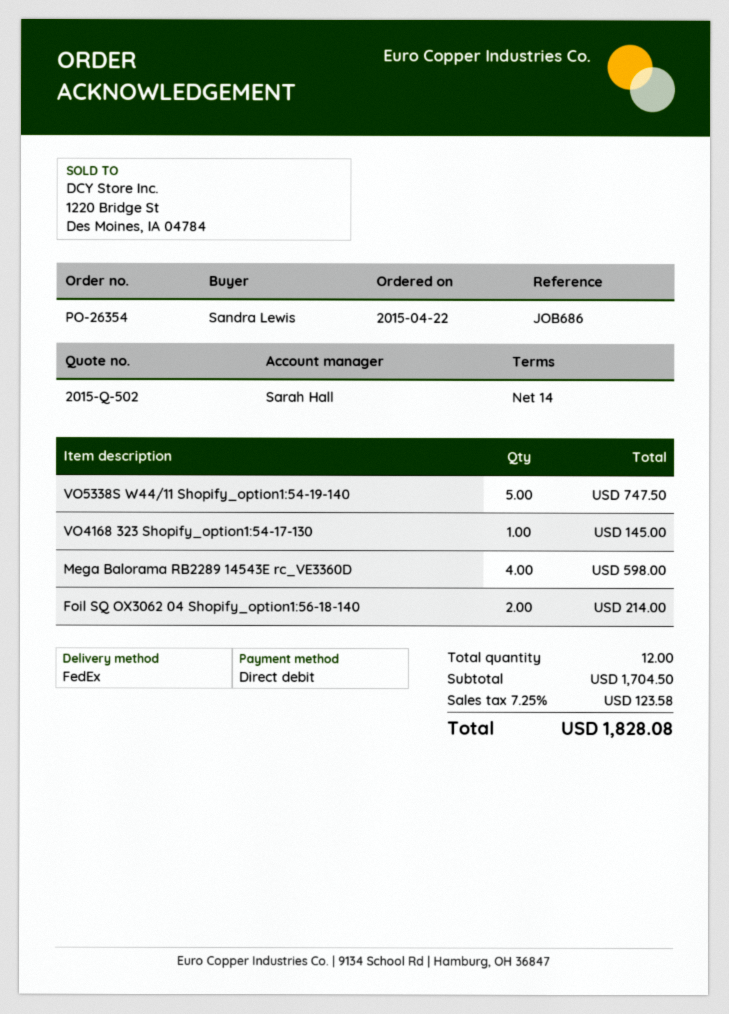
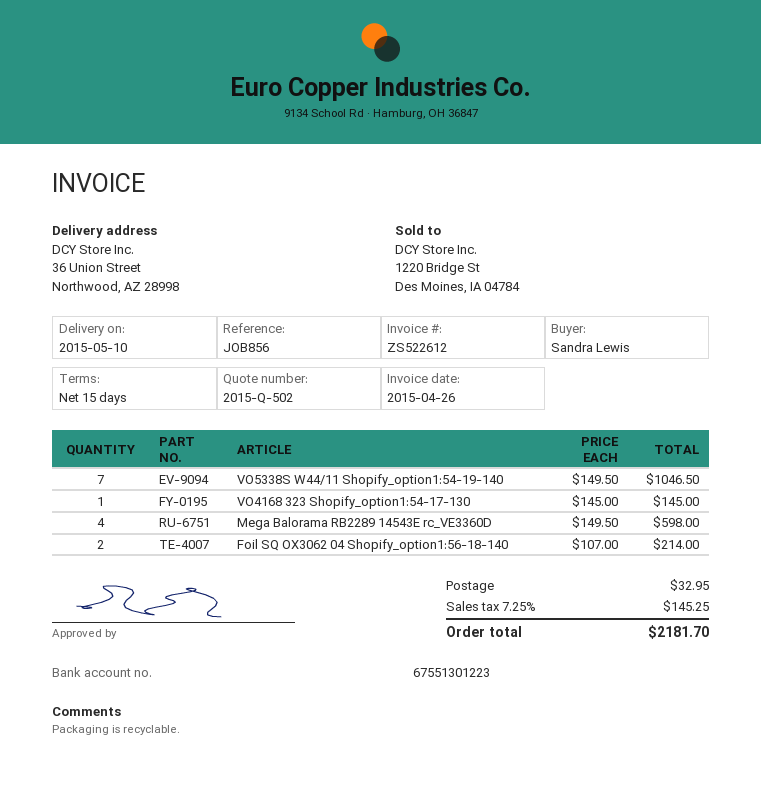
payment terms: 14 days -> 15 days
reference: JOB686 -> JOB856
VO5338S W44/11 Shopify_option1:54-19-140: 5 for 747.50 -> 7 for 1046.50
shipping: none -> 32.95
tax: 7.25% = 123.58 -> 7.25% = 145.25
total: 1828.08 -> 2181.70

